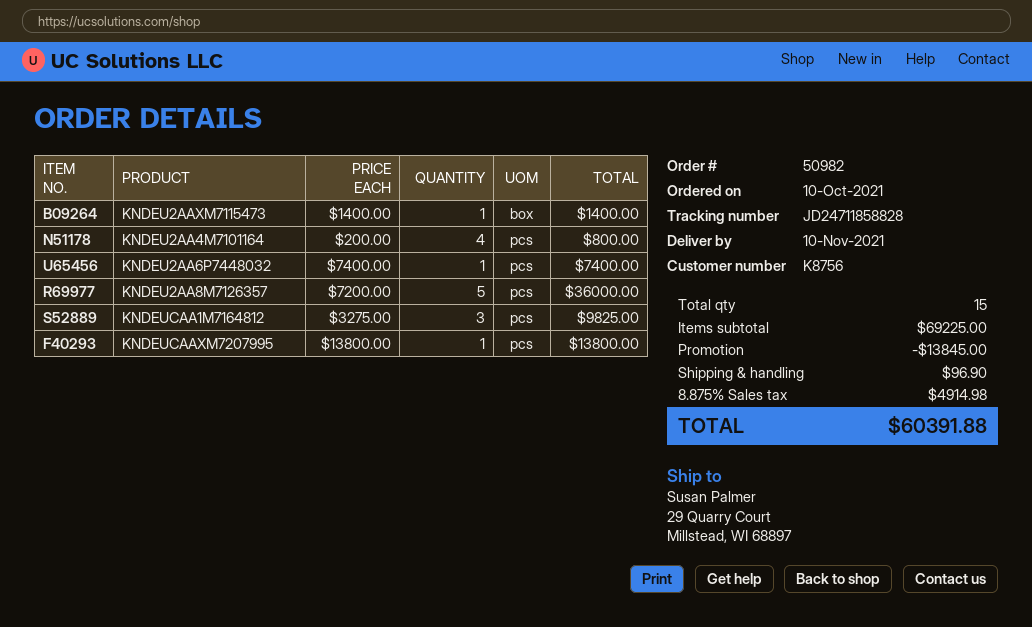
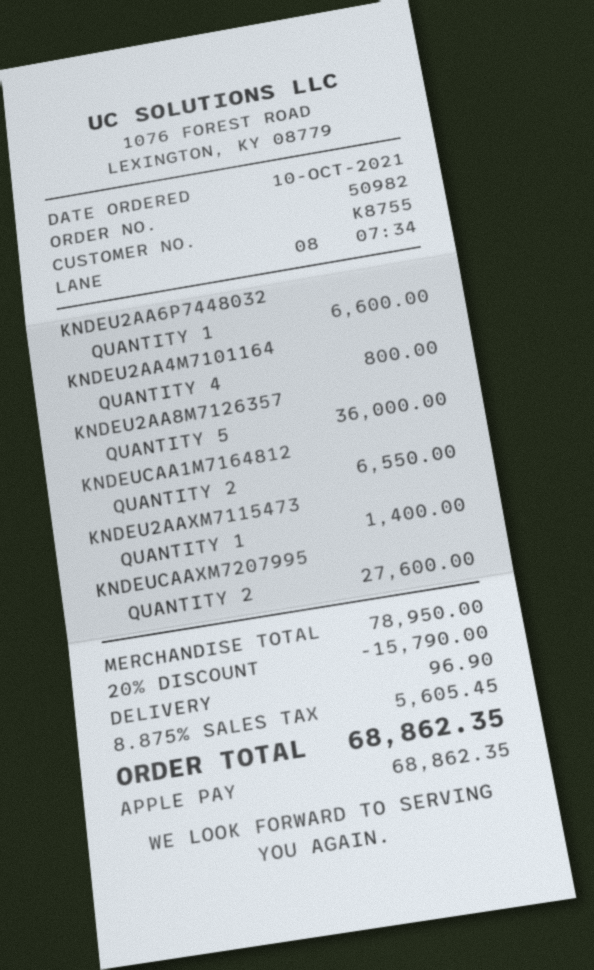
customer number: K8756 -> K8755
KNDEU2AA6P7448032: 1 for 7400.00 -> 1 for 6600.00
KNDEUCAA1M7164812: 3 for 9825.00 -> 2 for 6550.00
KNDEUCAAXM7207995: 1 for 13800.00 -> 2 for 27600.00
subtotal: 69225.00 -> 78950.00
discount: 13845.00 -> 15790.00
tax: 8.875% = 4914.98 -> 8.875% = 5605.45
total: 60391.88 -> 68862.35

